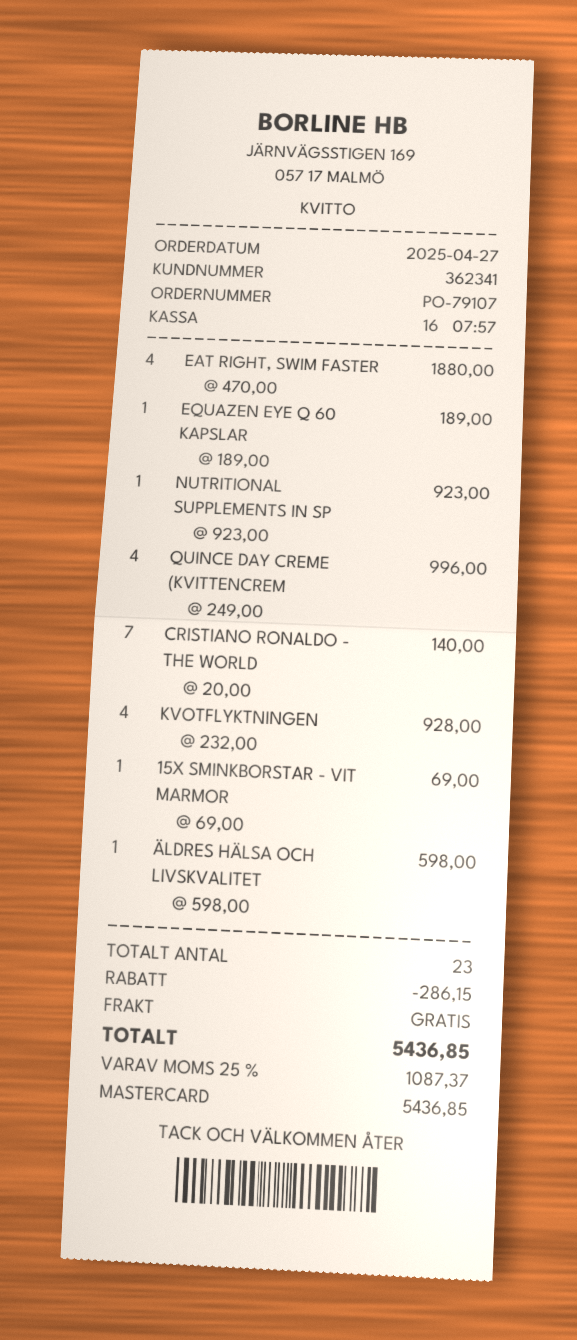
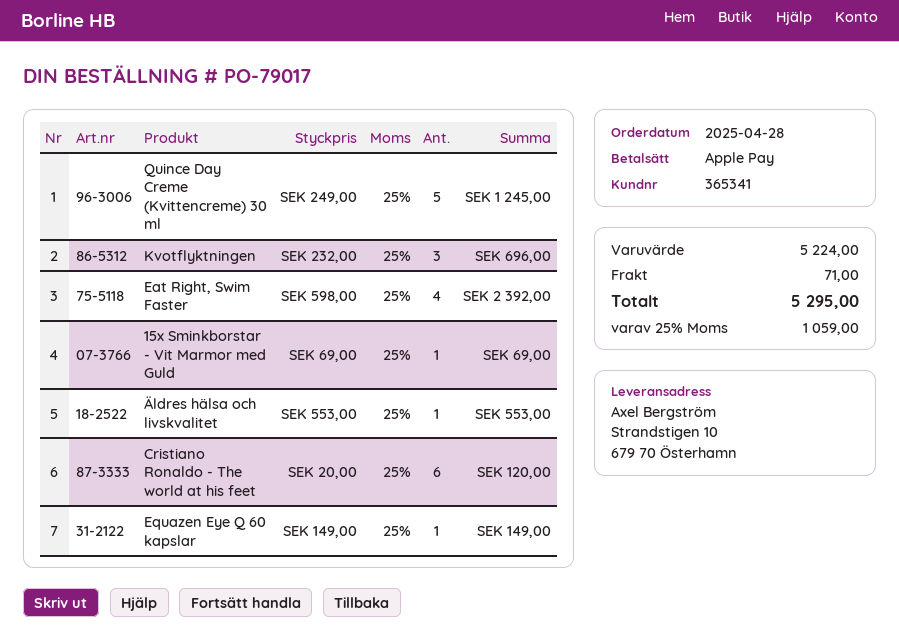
order number: PO-79107 -> PO-79017
order date: 2025-04-27 -> 2025-04-28
customer number: 362341 -> 365341
payment method: Mastercard -> Apple Pay
EAT RIGHT, SWIM FASTER: 4 x 470.00 = 1880.00 -> 4 x 598.00 = 2392.00
EQUAZEN EYE Q 60 KAPSLAR: 1 x 189.00 = 189.00 -> 1 x 149.00 = 149.00
NUTRITIONAL SUPPLEMENTS IN SP: 1 x 923.00 = 923.00 -> none
QUINCE DAY CREME (KVITTENCREM: 4 x 249.00 = 996.00 -> 5 x 249.00 = 1245.00
CRISTIANO RONALDO - THE WORLD: 7 x 20.00 = 140.00 -> 6 x 20.00 = 120.00
KVOTFLYKTNINGEN: 4 x 232.00 = 928.00 -> 3 x 232.00 = 696.00
ÄLDRES HÄLSA OCH LIVSKVALITET: 1 x 598.00 = 598.00 -> 1 x 553.00 = 553.00
discount: 286.15 -> none
shipping: 0.00 -> 71.00
tax: 25% = 1087.37 -> 25% = 1059.00
total: 5436.85 -> 5295.00

